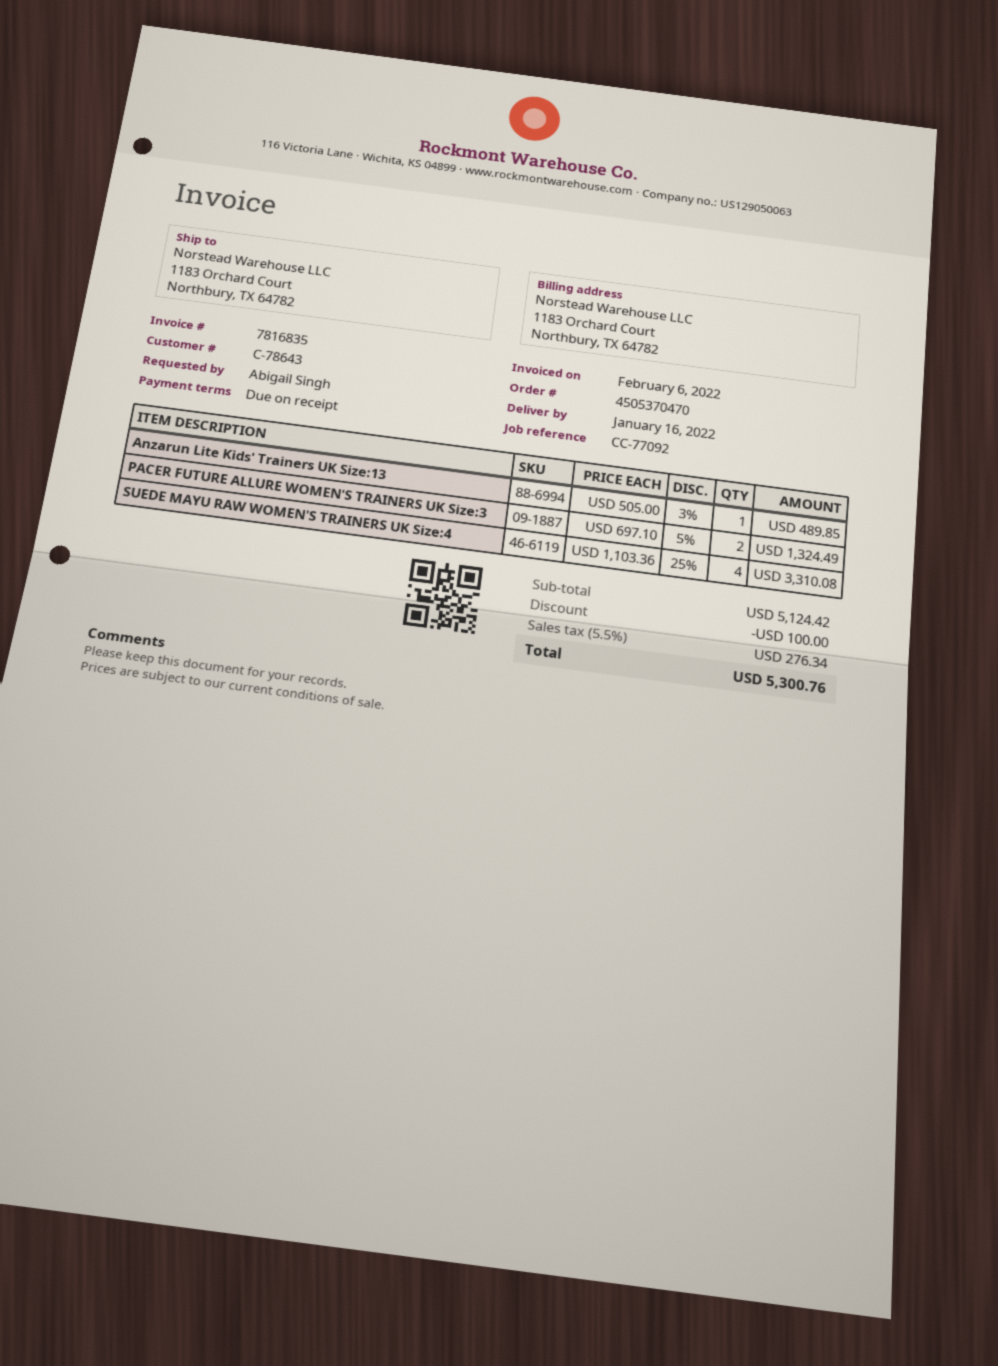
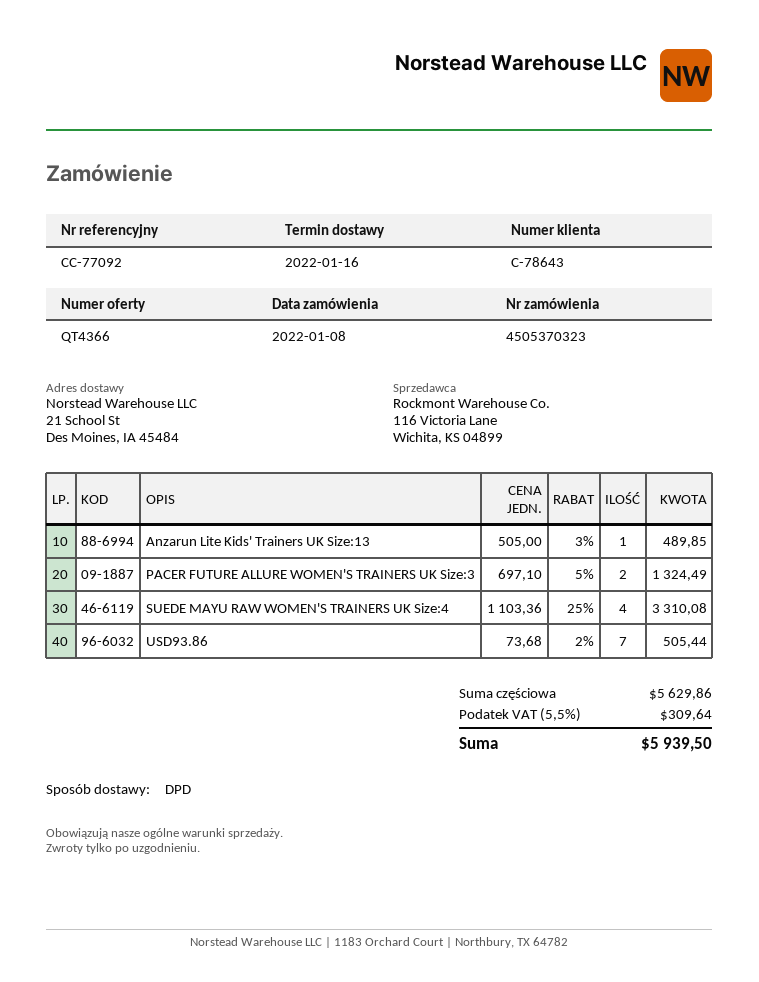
order number: 4505370470 -> 4505370323
ship to: 1183 Orchard Court, Northbury, TX 64782 -> 21 School St, Des Moines, IA 45484
USD93.86: none -> 7 x 73.68 - 2% = 505.44
subtotal: 5124.42 -> 5629.86
discount: 100.00 -> none
tax: 5.5% = 276.34 -> 5.5% = 309.64
total: 5300.76 -> 5939.50

